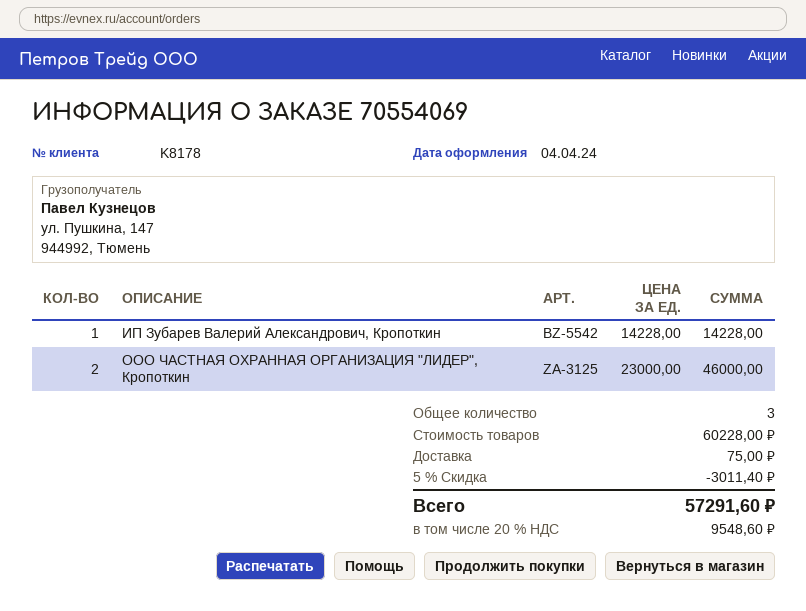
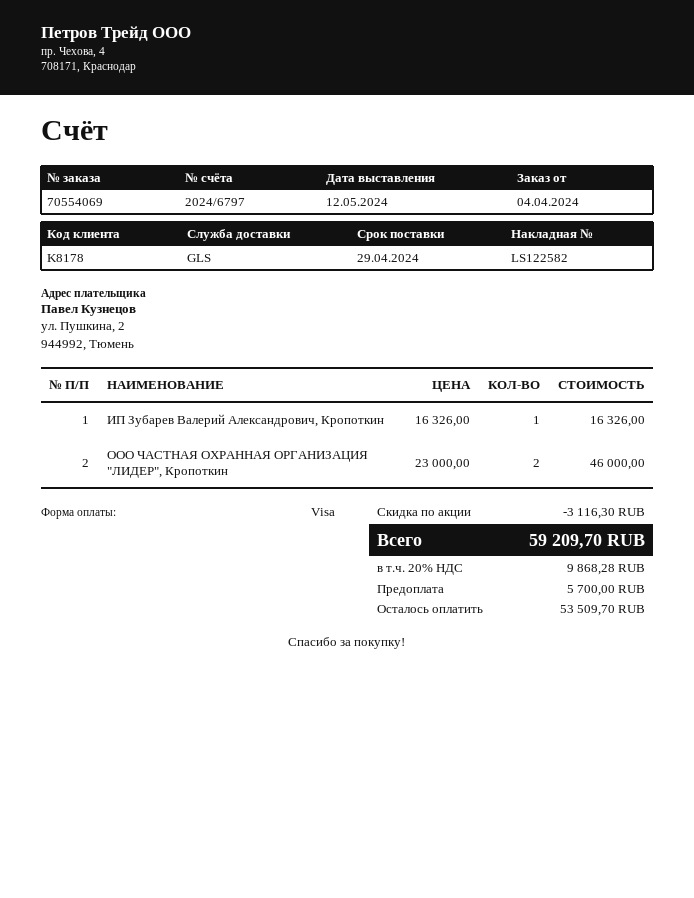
ИП Зубарев Валерий Александрович, Кропоткин: 1 x 14228.00 = 14228.00 -> 1 x 16326.00 = 16326.00
discount: 3011.40 -> 3116.30
shipping: 75.00 -> none
tax: 20% = 9548.60 -> 20% = 9868.28
total: 57291.60 -> 59209.70

